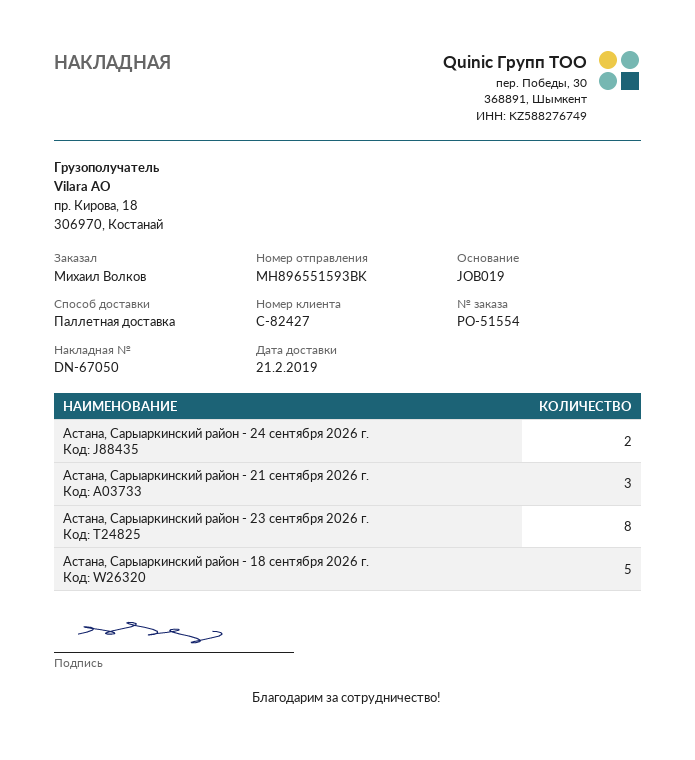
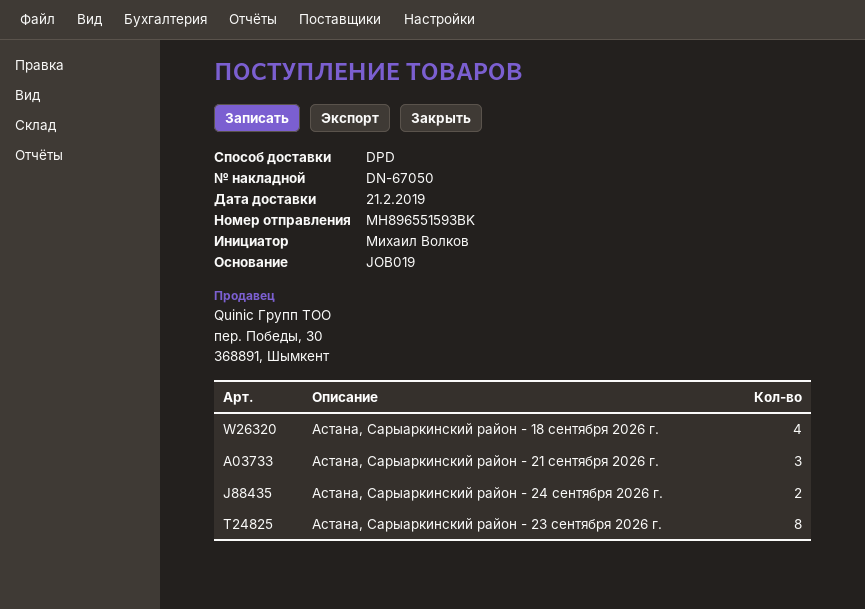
shipping method: pallet freight -> DPD
Астана, Сарыаркинский район - 18 сентября 2026 г.: 5 -> 4

